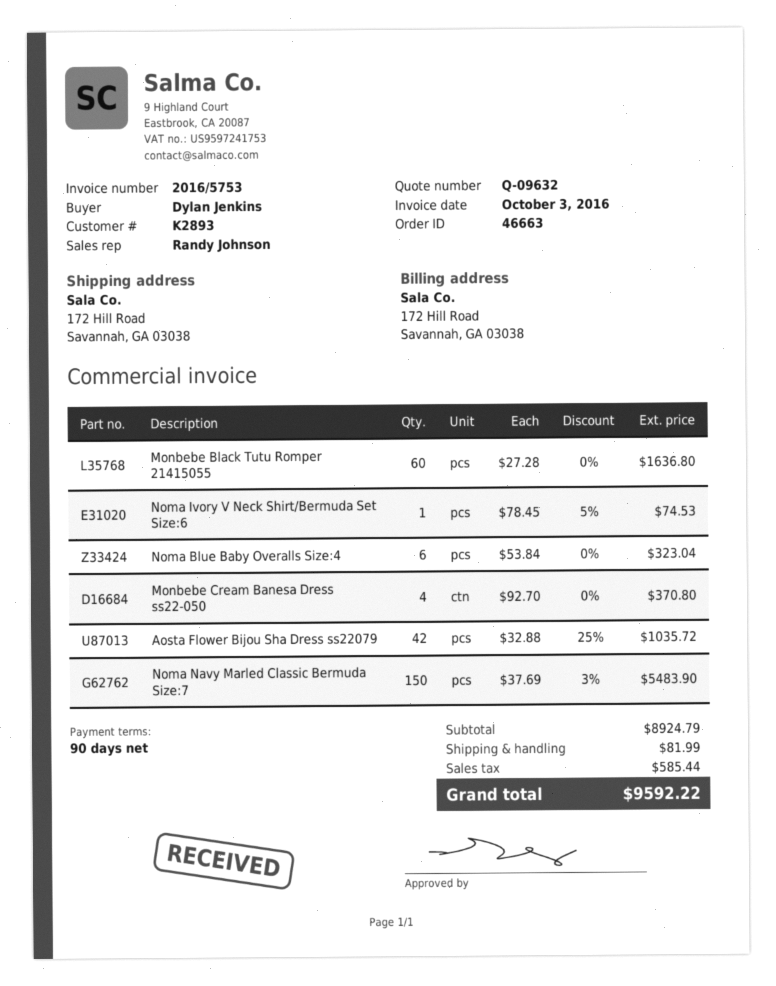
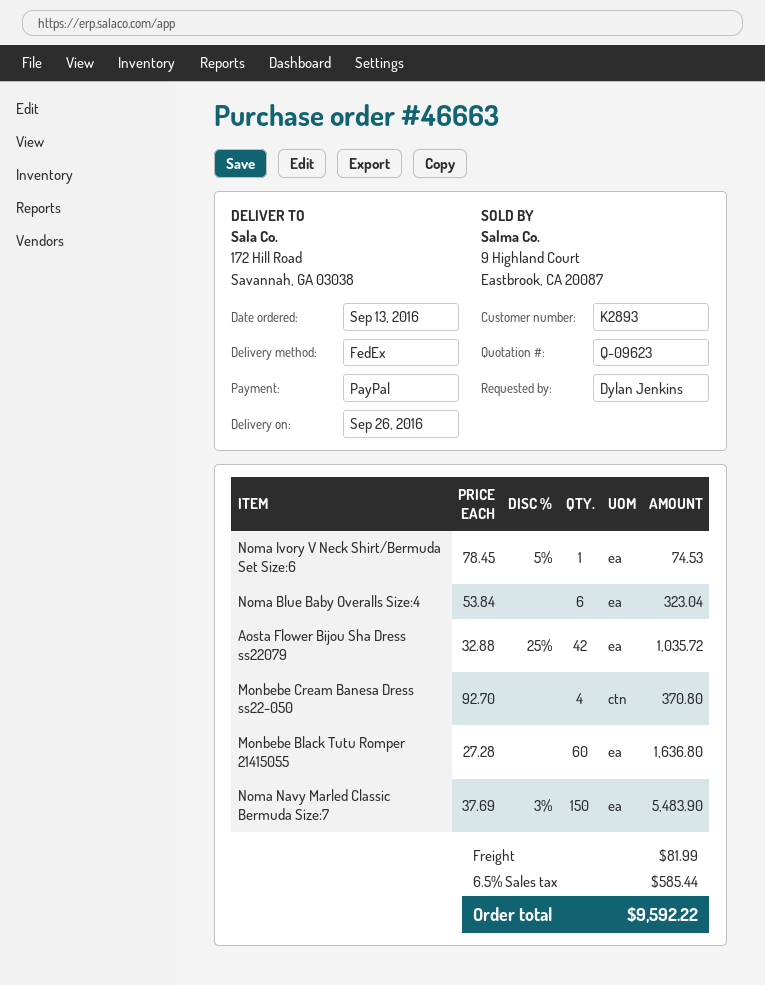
quote number: Q-09632 -> Q-09623

